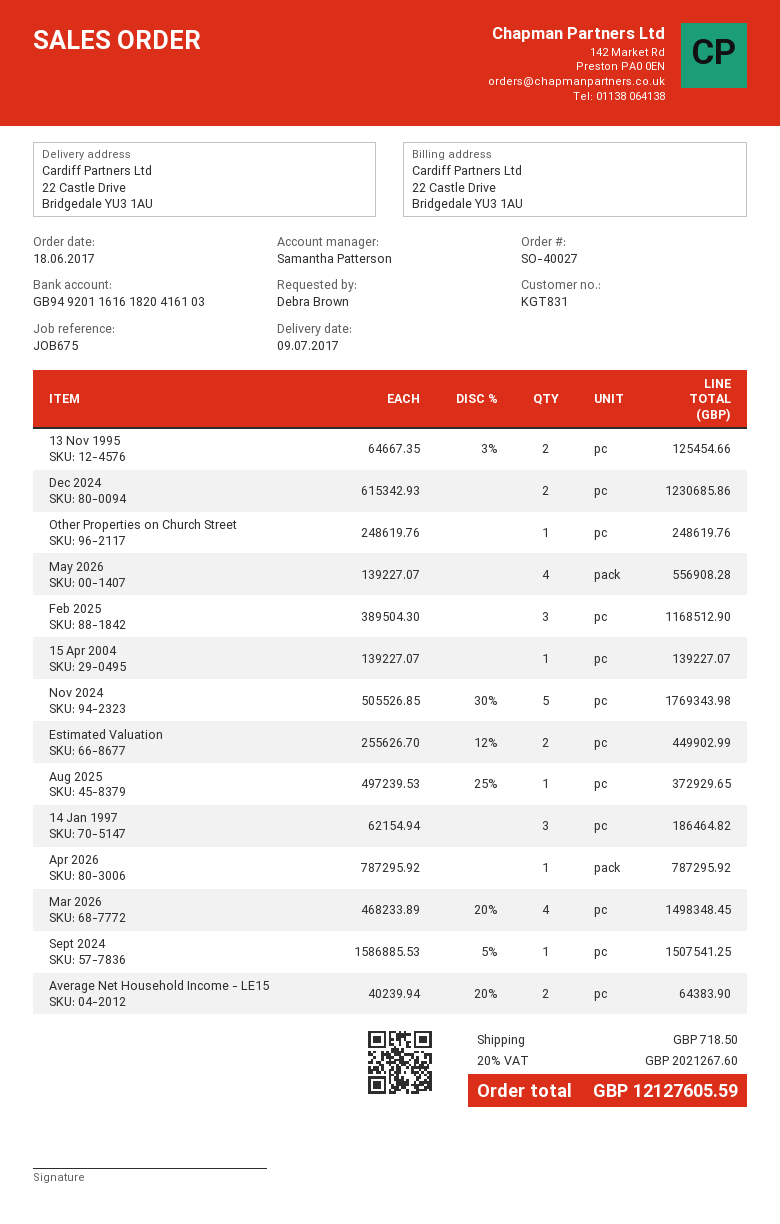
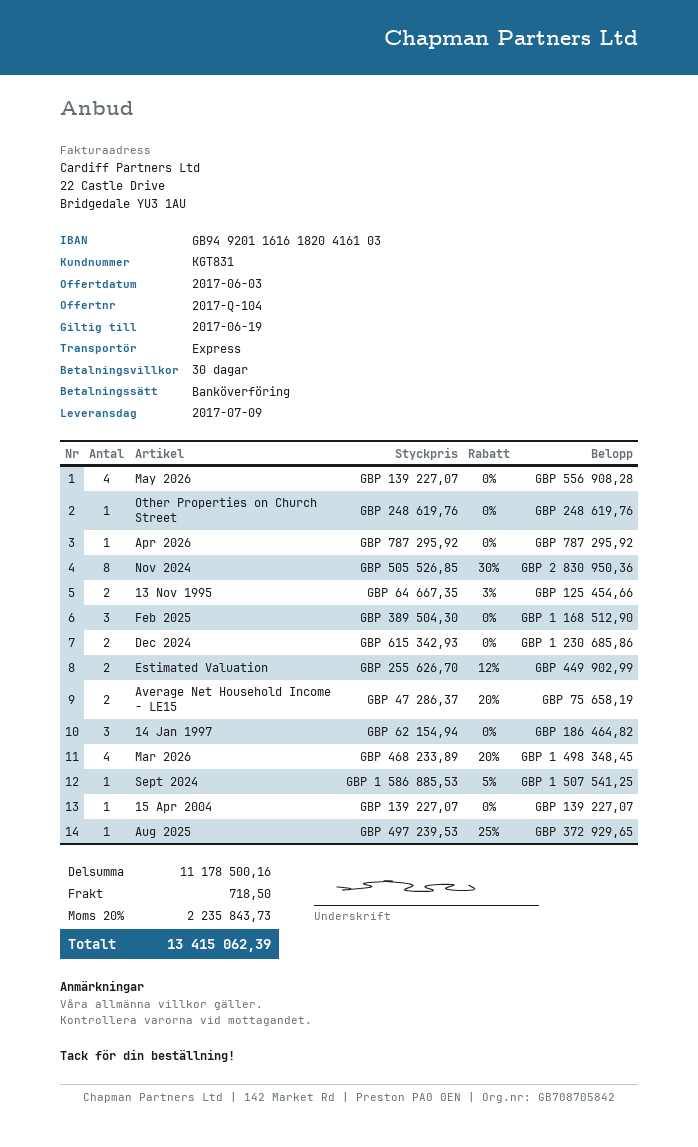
Nov 2024: 5 x 505526.85 - 30% = 1769343.98 -> 8 x 505526.85 - 30% = 2830950.36
Average Net Household Income - LE15: 2 x 40239.94 - 20% = 64383.90 -> 2 x 47286.37 - 20% = 75658.19
tax: 20% = 2021267.60 -> 20% = 2235843.73
total: 12127605.59 -> 13415062.39

